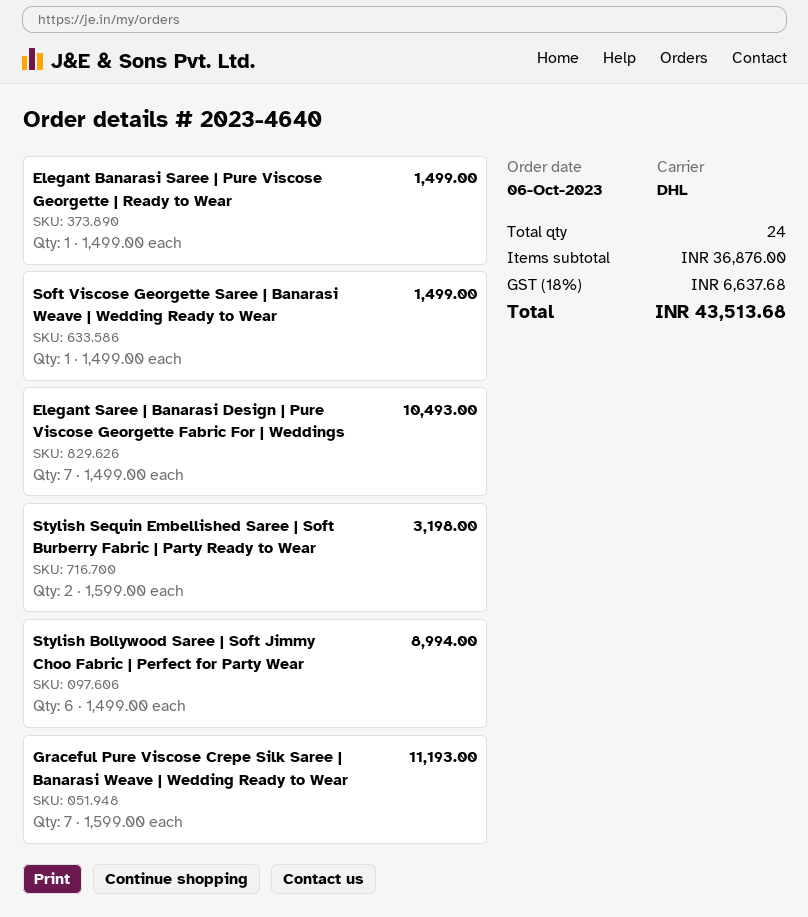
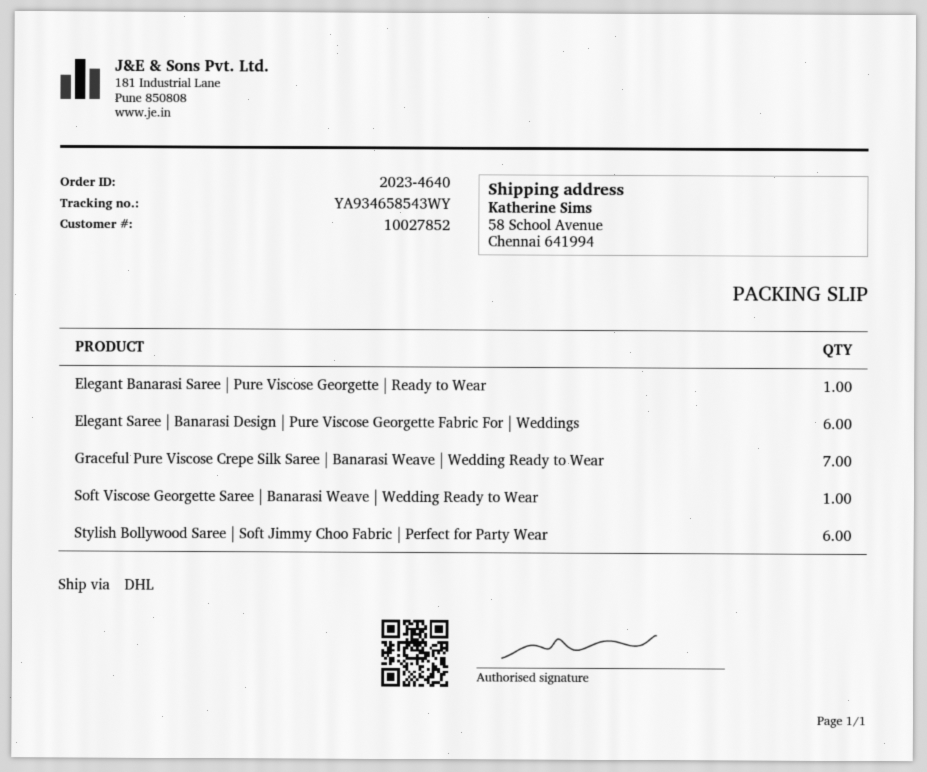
Elegant Saree | Banarasi Design | Pure Viscose Georgette Fabric For | Weddings: 7 -> 6
Stylish Sequin Embellished Saree | Soft Burberry Fabric | Party Ready to Wear: 2 -> none

